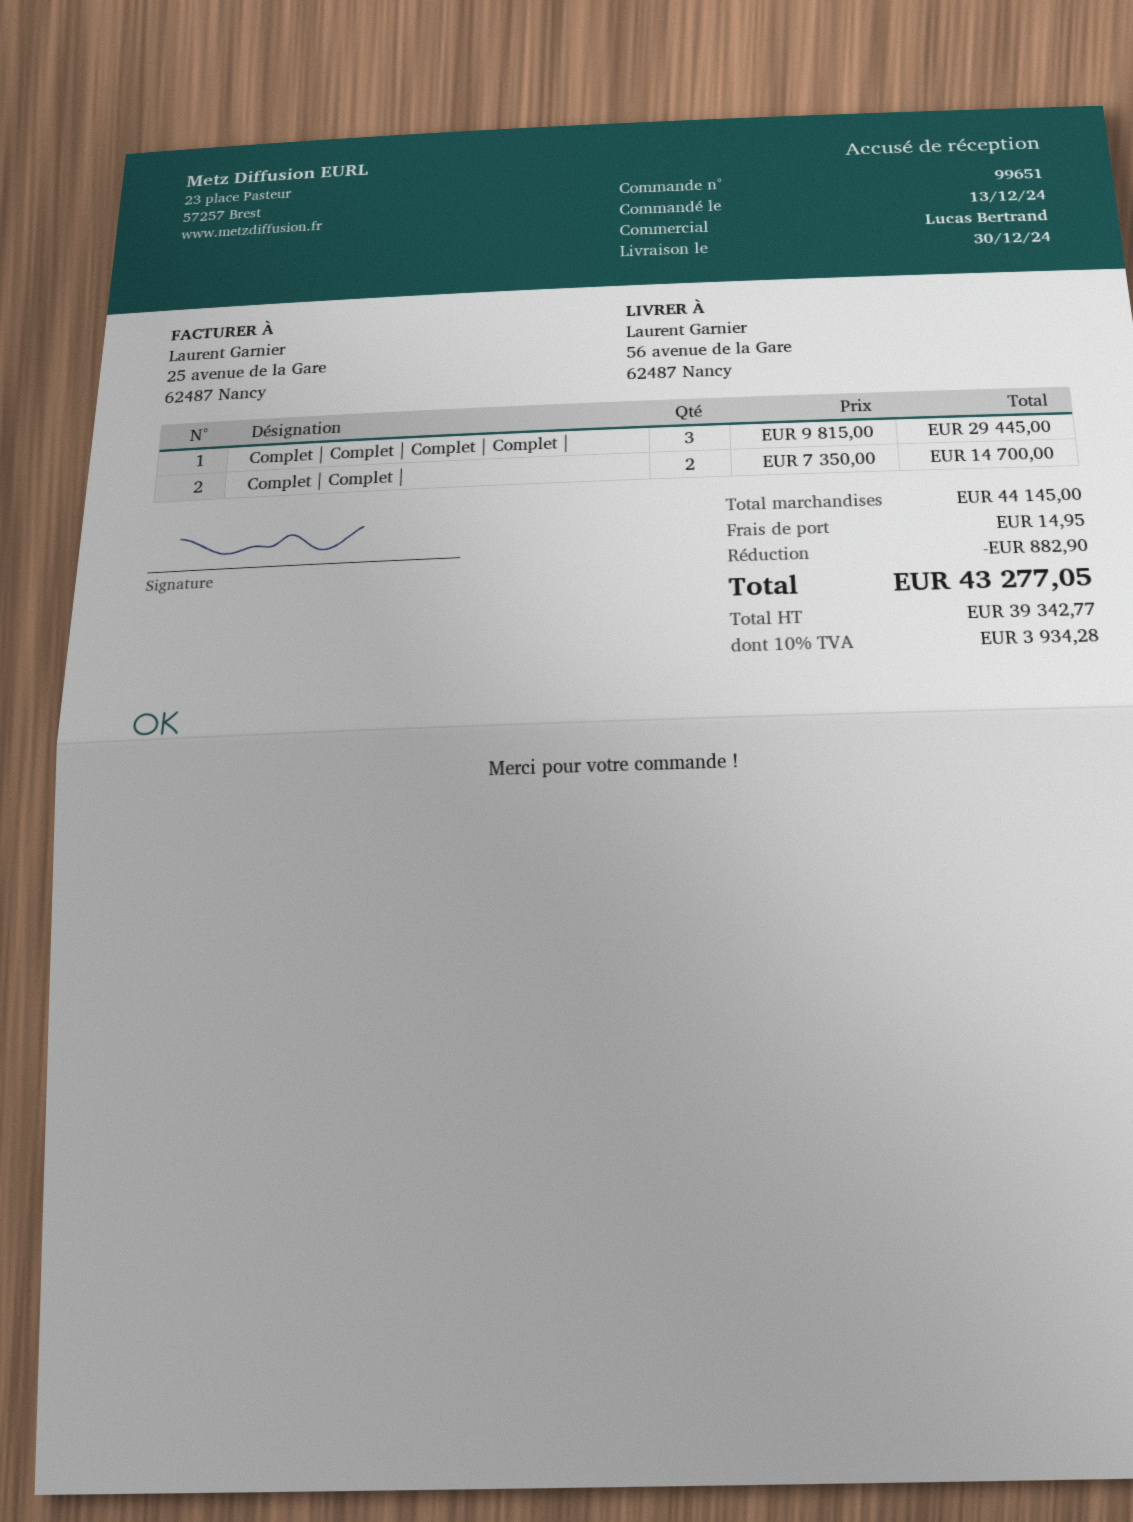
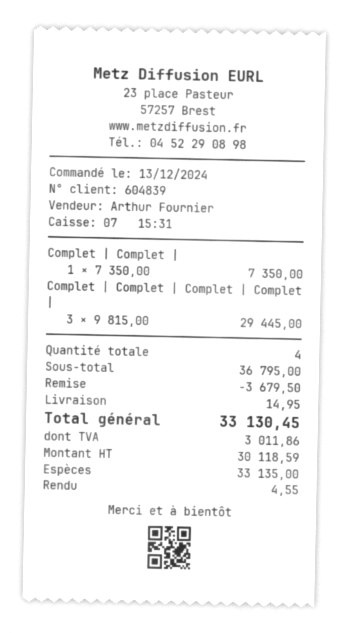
sales rep: Lucas Bertrand -> Arthur Fournier
Complet | Complet |: 2 x 7350.00 = 14700.00 -> 1 x 7350.00 = 7350.00
subtotal: 44145.00 -> 36795.00
discount: 882.90 -> 3679.50
net: 39342.77 -> 30118.59
tax: 3934.28 -> 3011.86
total: 43277.05 -> 33130.45

